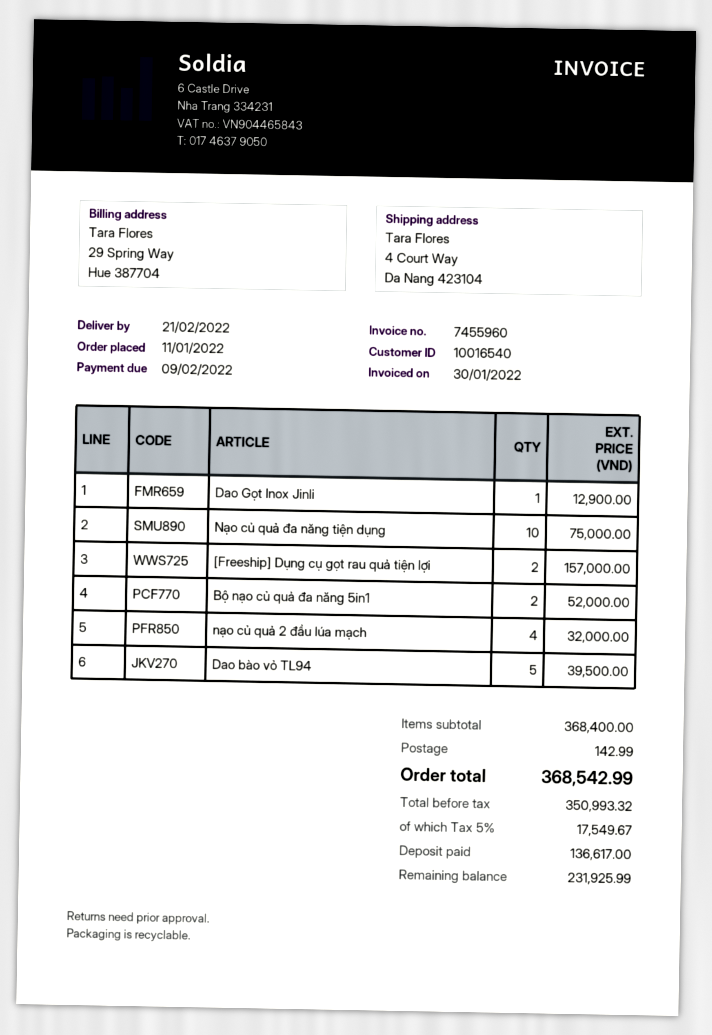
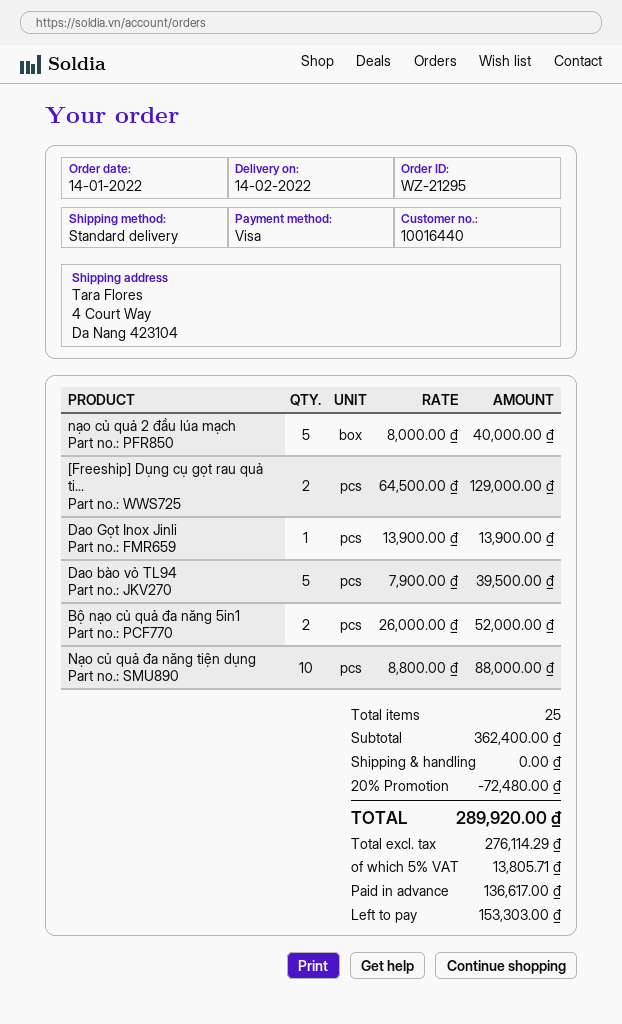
order date: 2022-01-11 -> 2022-01-14
delivery date: 2022-02-21 -> 2022-02-14
customer number: 10016540 -> 10016440
Dao Gọt Inox Jinli: 1 for 12900.00 -> 1 for 13900.00
Nạo củ quả đa năng tiện dụng: 10 for 75000.00 -> 10 for 88000.00
[Freeship] Dụng cụ gọt rau quả tiện lợi: 2 for 157000.00 -> 2 for 129000.00
nạo củ quả 2 đầu lúa mạch: 4 for 32000.00 -> 5 for 40000.00
subtotal: 368400.00 -> 362400.00
discount: none -> 20% = 72480.00
shipping: 142.99 -> 0.00
net: 350993.32 -> 276114.29
tax: 5% = 17549.67 -> 5% = 13805.71
total: 368542.99 -> 289920.00
balance: 231925.99 -> 153303.00

